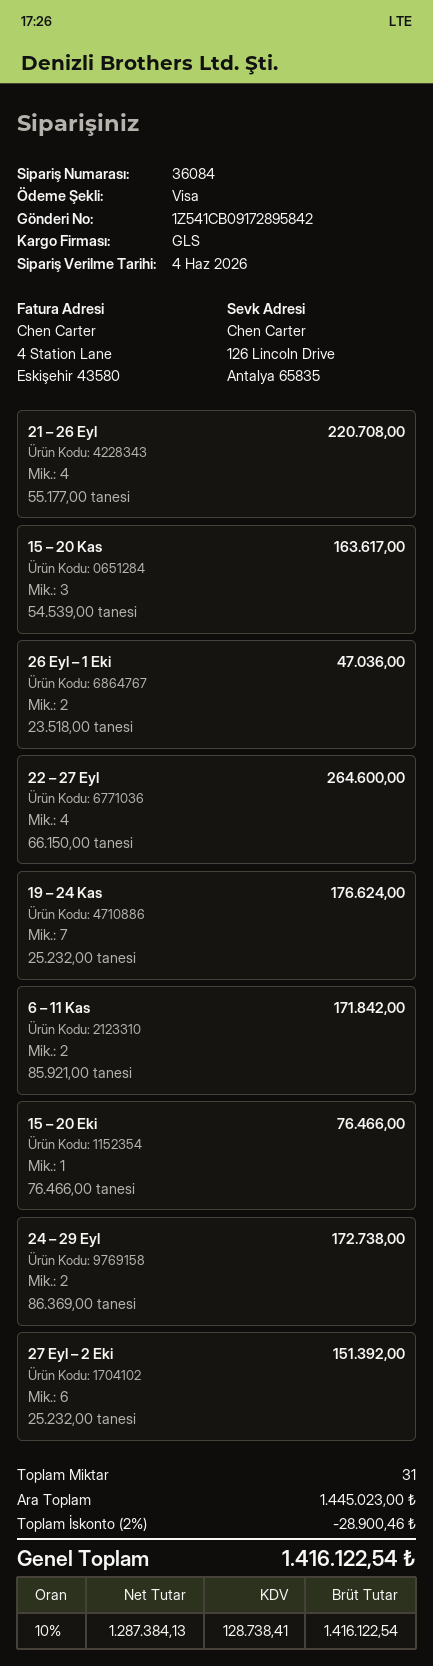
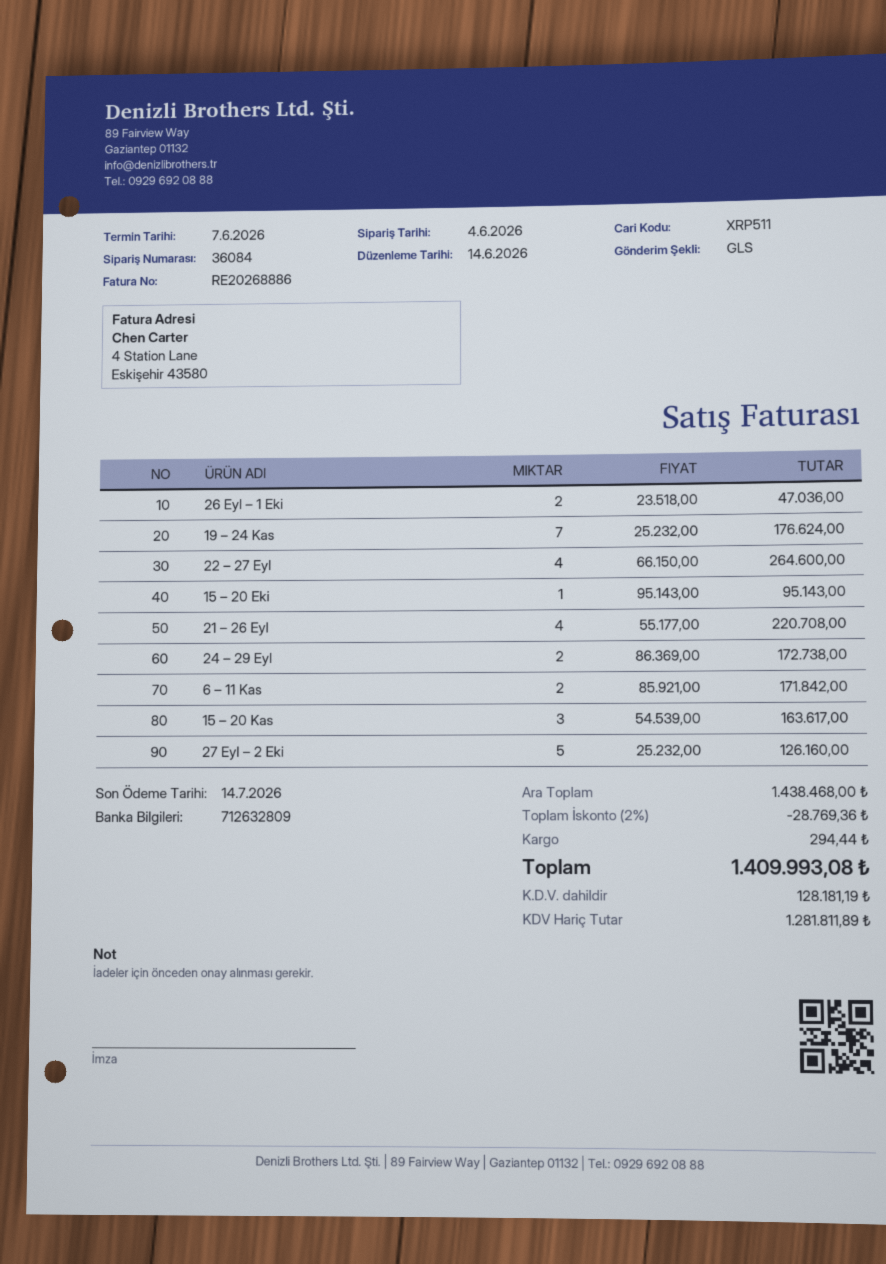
15 – 20 Eki: 1 x 76466.00 = 76466.00 -> 1 x 95143.00 = 95143.00
27 Eyl – 2 Eki: 6 x 25232.00 = 151392.00 -> 5 x 25232.00 = 126160.00
subtotal: 1445023.00 -> 1438468.00
discount: 2% = 28900.46 -> 2% = 28769.36
shipping: none -> 294.44
net: 1287384.13 -> 1281811.89
tax: 128738.41 -> 128181.19
total: 1416122.54 -> 1409993.08

